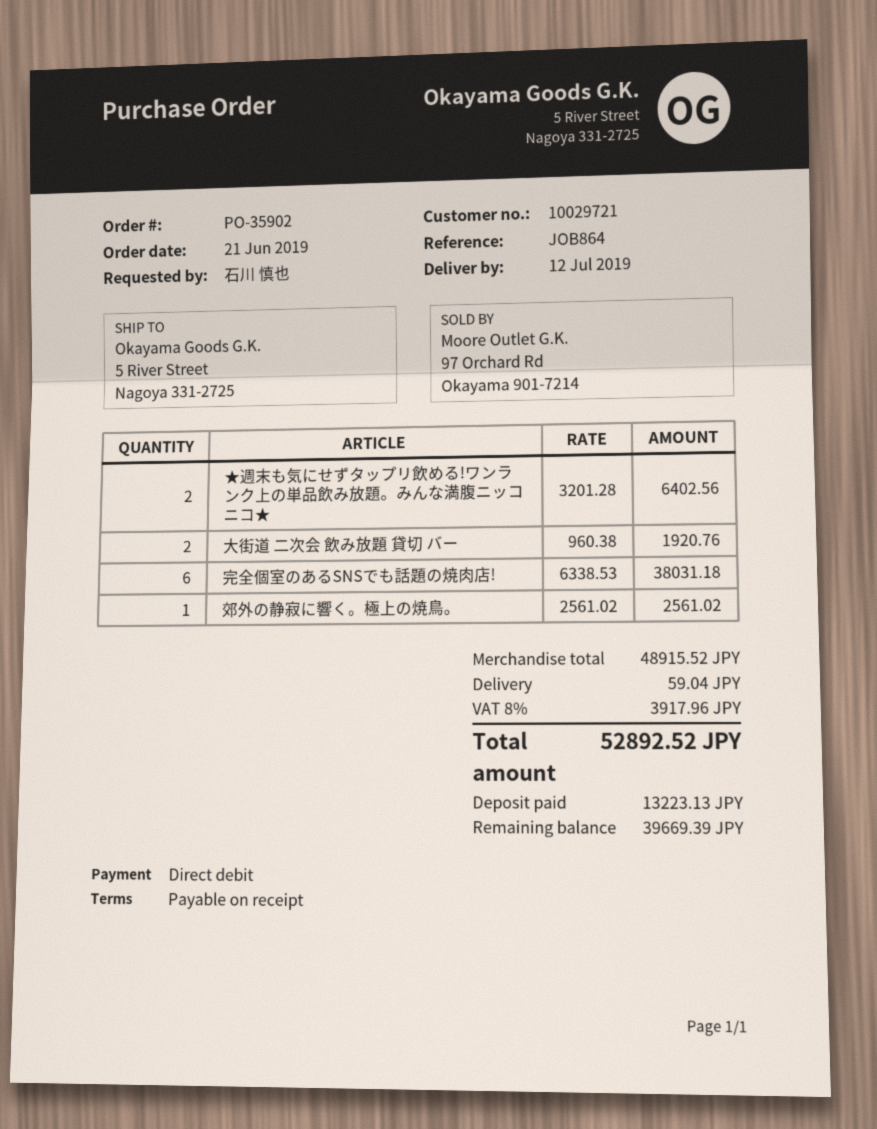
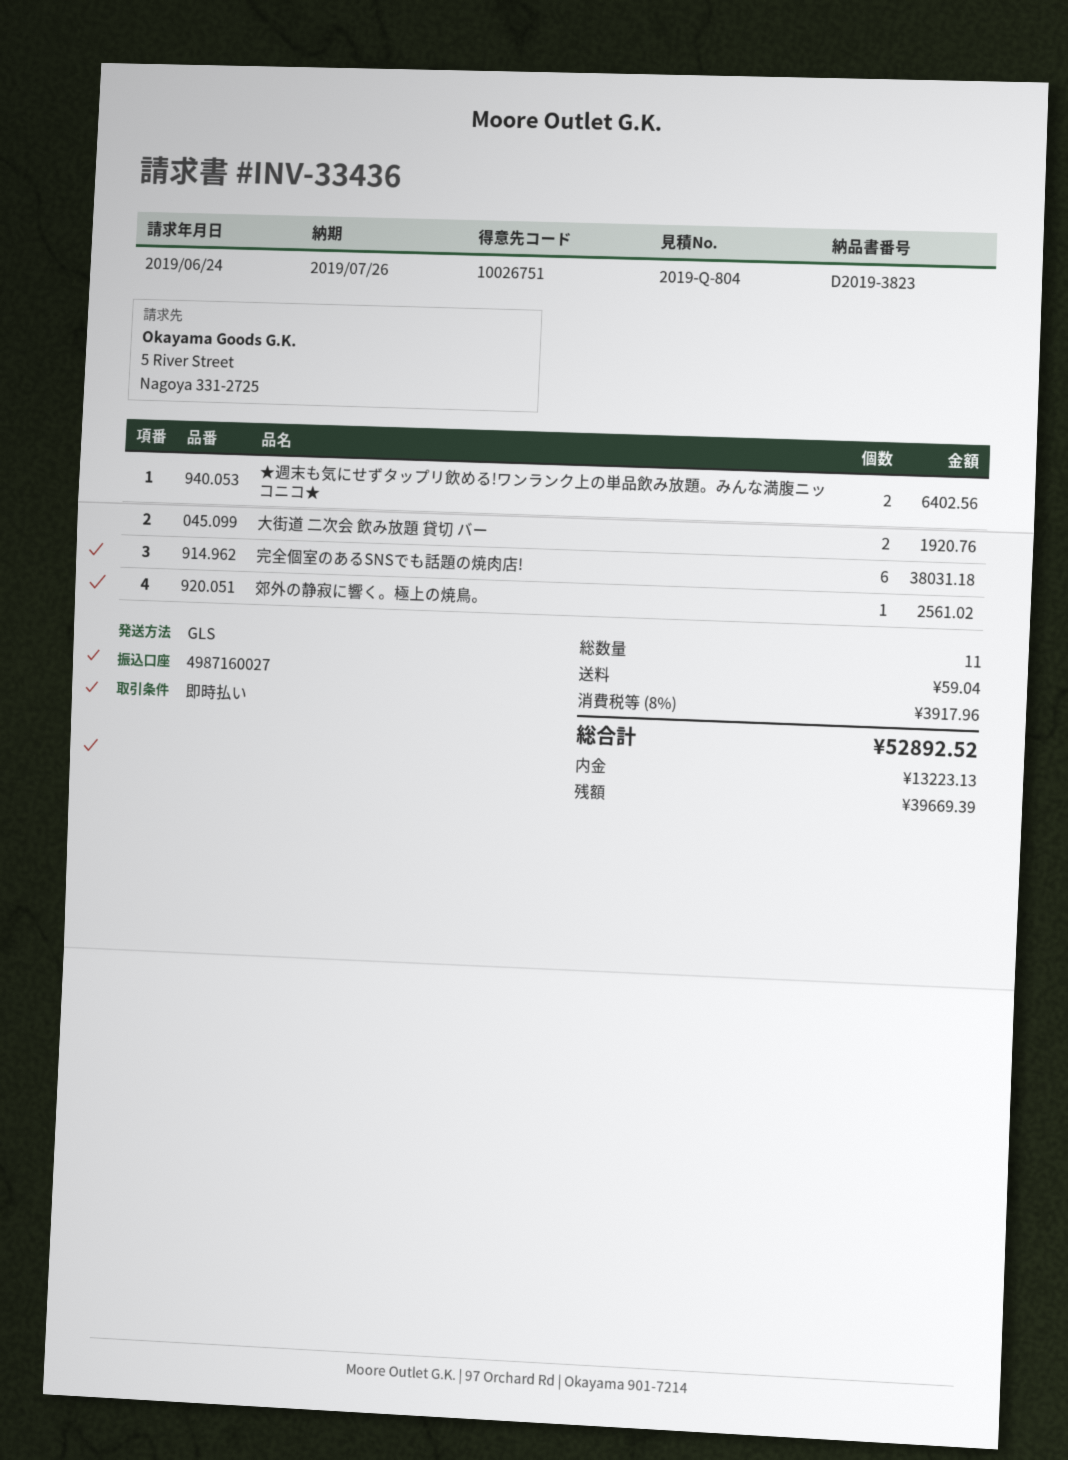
delivery date: 2019-07-12 -> 2019-07-26
customer number: 10029721 -> 10026751

